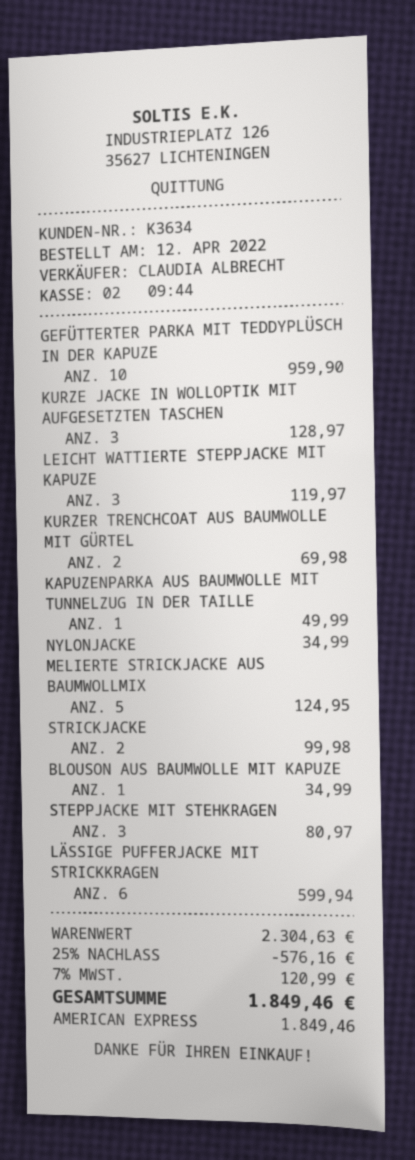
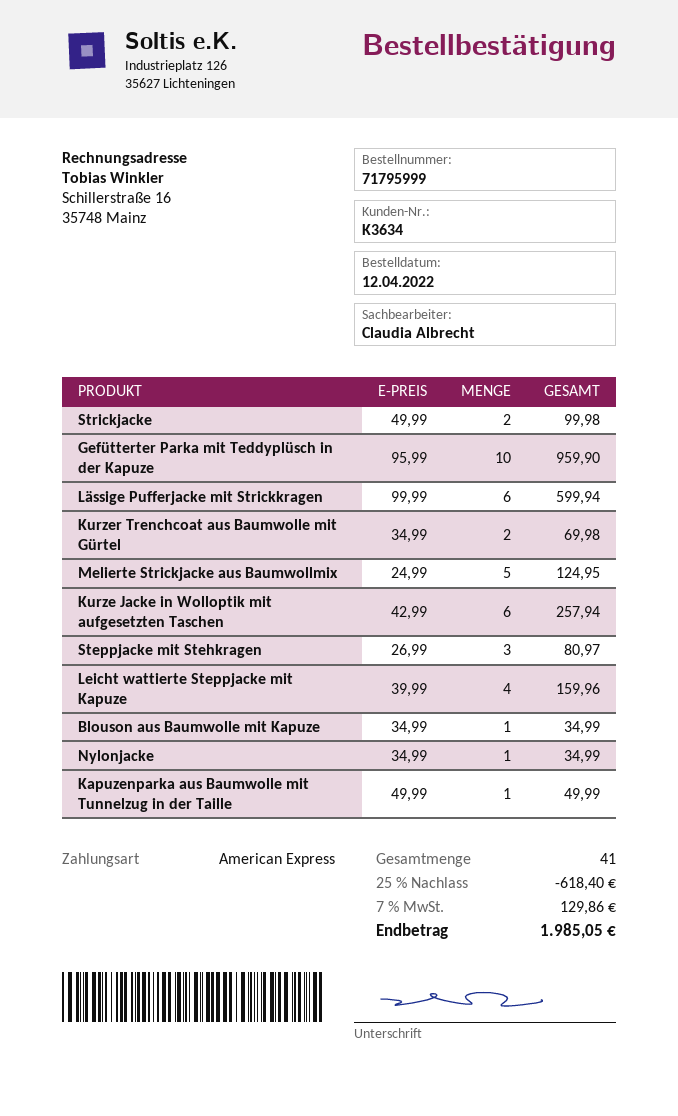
KURZE JACKE IN WOLLOPTIK MIT AUFGESETZTEN TASCHEN: 3 for 128.97 -> 6 for 257.94
LEICHT WATTIERTE STEPPJACKE MIT KAPUZE: 3 for 119.97 -> 4 for 159.96
discount: 25% = 576.16 -> 25% = 618.40
tax: 7% = 120.99 -> 7% = 129.86
total: 1849.46 -> 1985.05

